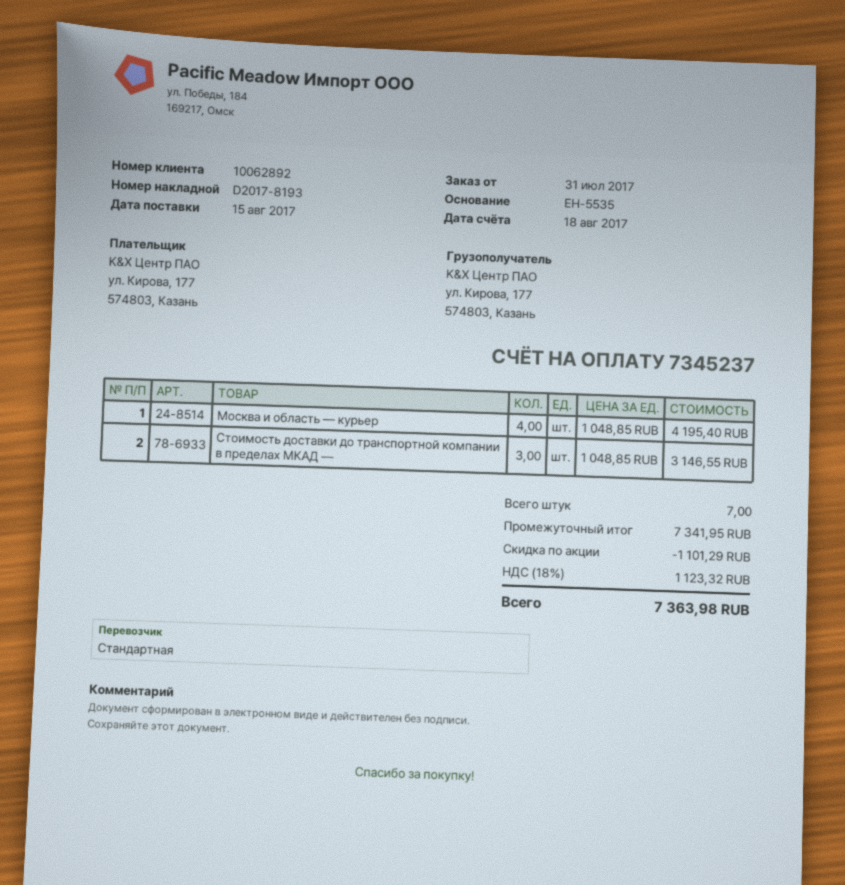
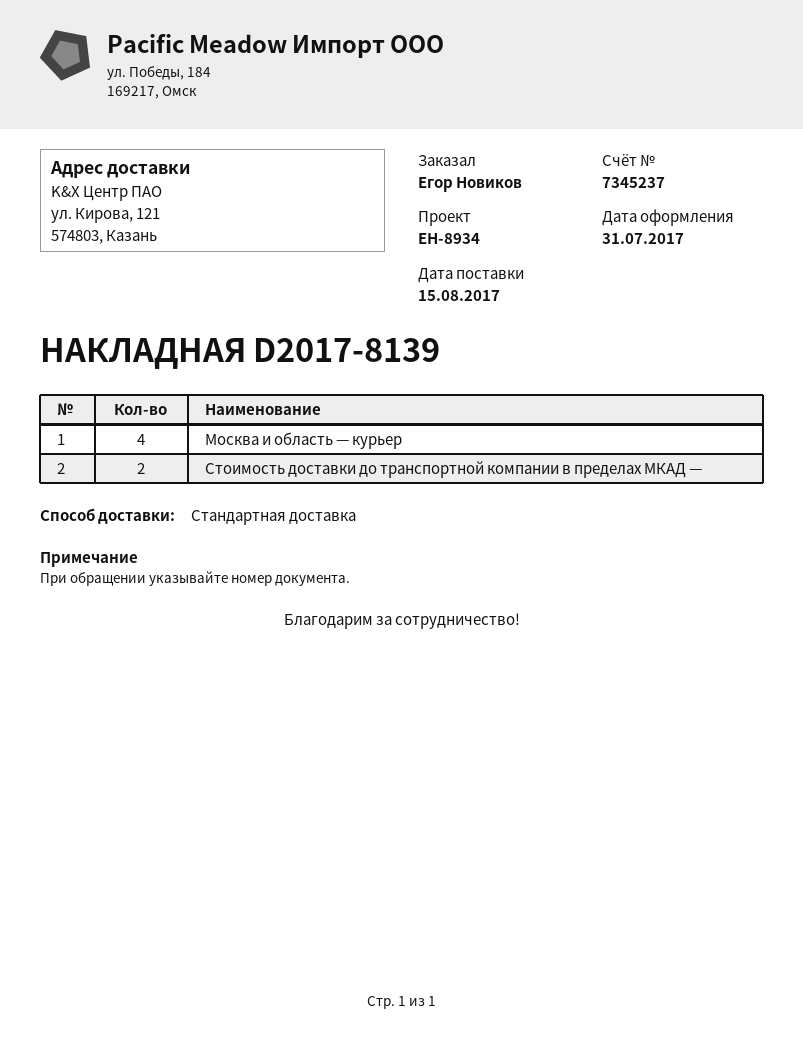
delivery note number: D2017-8193 -> D2017-8139
reference: EH-5535 -> EH-8934
ship to: ул. Кирова, 177, 574803, Казань -> ул. Кирова, 121, 574803, Казань
Стоимость доставки до транспортной компании в пределах МКАД —: 3 -> 2

